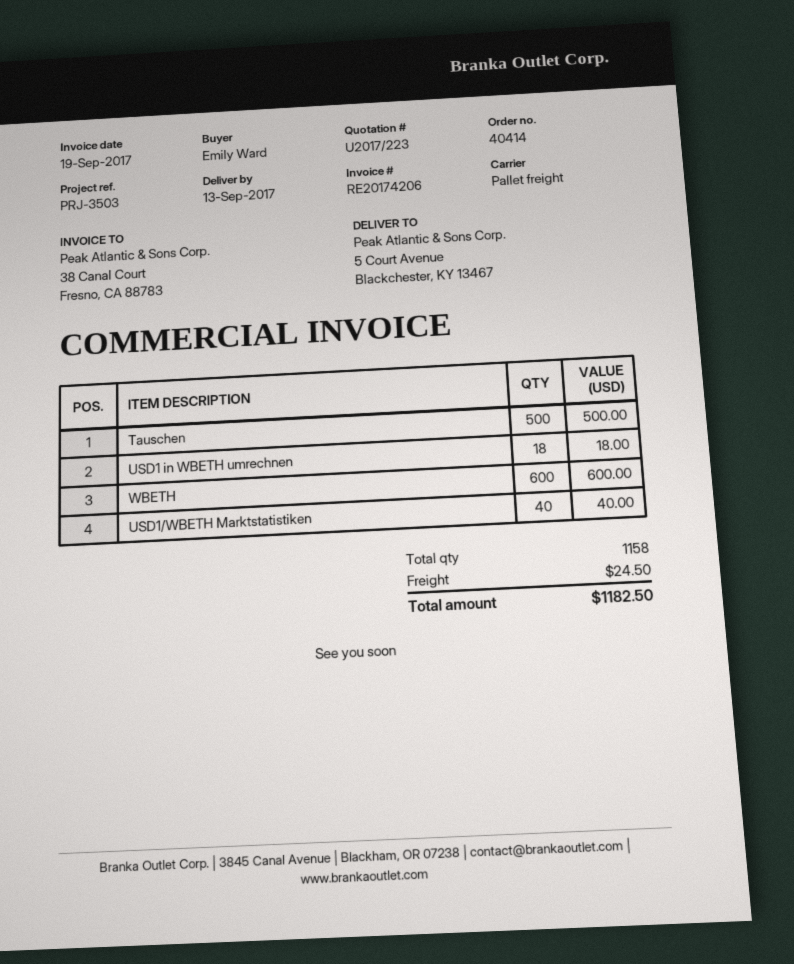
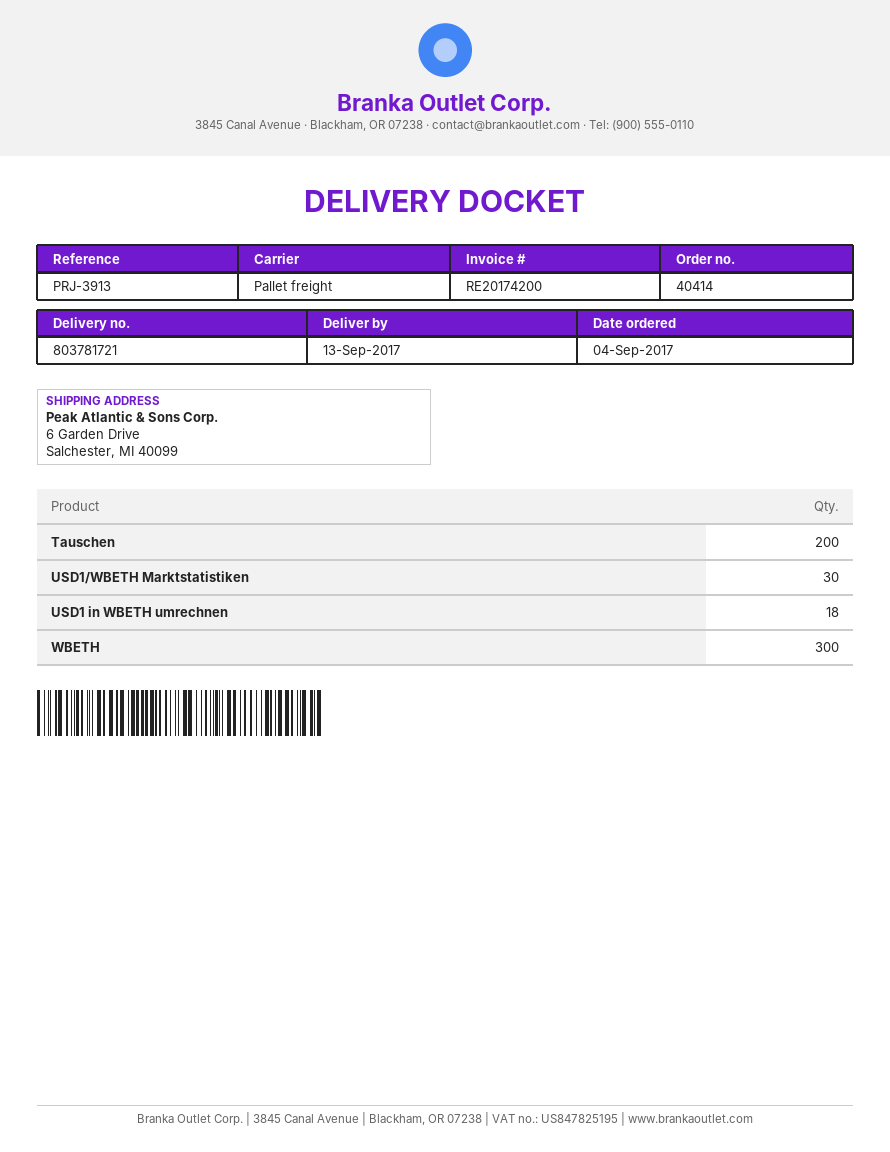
invoice number: RE20174206 -> RE20174200
reference: PRJ-3503 -> PRJ-3913
ship to: 5 Court Avenue, Blackchester, KY 13467 -> 6 Garden Drive, Salchester, MI 40099
Tauschen: 500 -> 200
WBETH: 600 -> 300
USD1/WBETH Marktstatistiken: 40 -> 30

